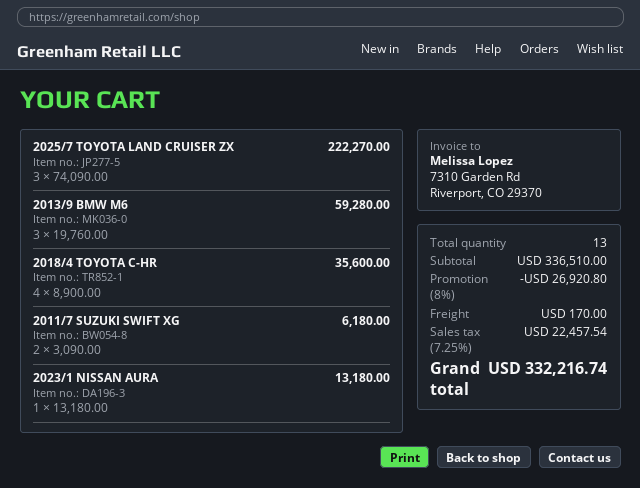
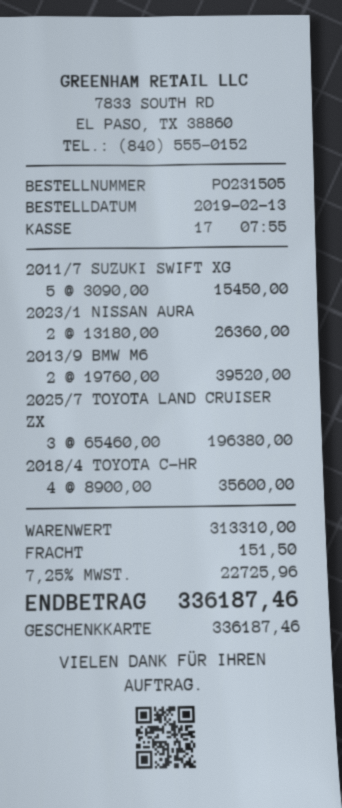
2025/7 TOYOTA LAND CRUISER ZX: 3 x 74090.00 = 222270.00 -> 3 x 65460.00 = 196380.00
2013/9 BMW M6: 3 x 19760.00 = 59280.00 -> 2 x 19760.00 = 39520.00
2011/7 SUZUKI SWIFT XG: 2 x 3090.00 = 6180.00 -> 5 x 3090.00 = 15450.00
2023/1 NISSAN AURA: 1 x 13180.00 = 13180.00 -> 2 x 13180.00 = 26360.00
subtotal: 336510.00 -> 313310.00
discount: 8% = 26920.80 -> none
shipping: 170.00 -> 151.50
tax: 7.25% = 22457.54 -> 7.25% = 22725.96
total: 332216.74 -> 336187.46

